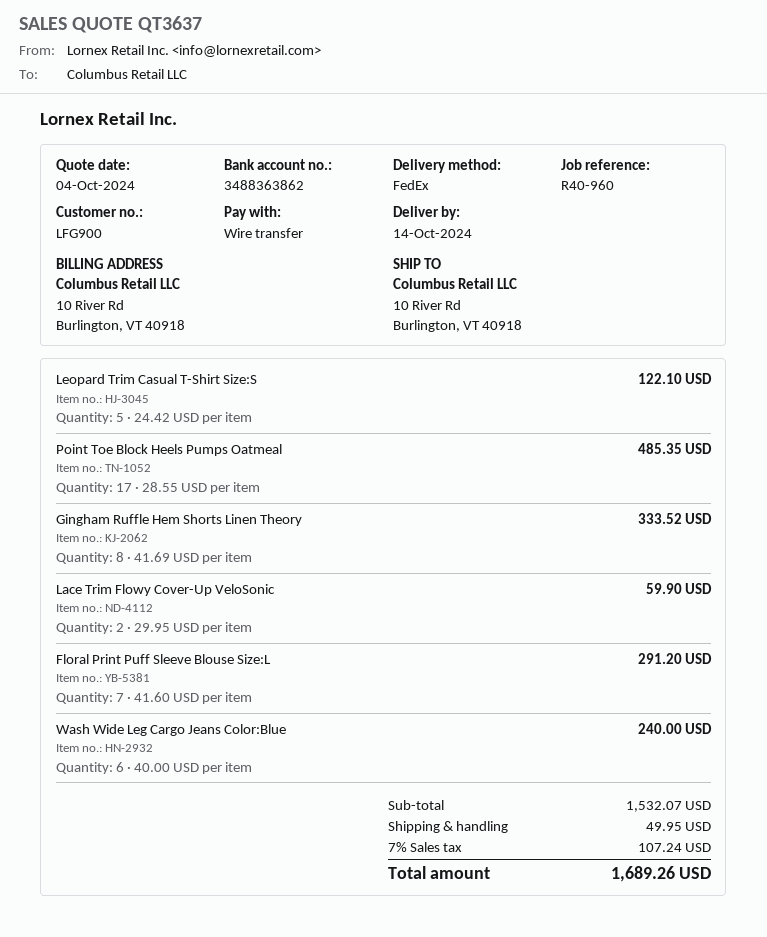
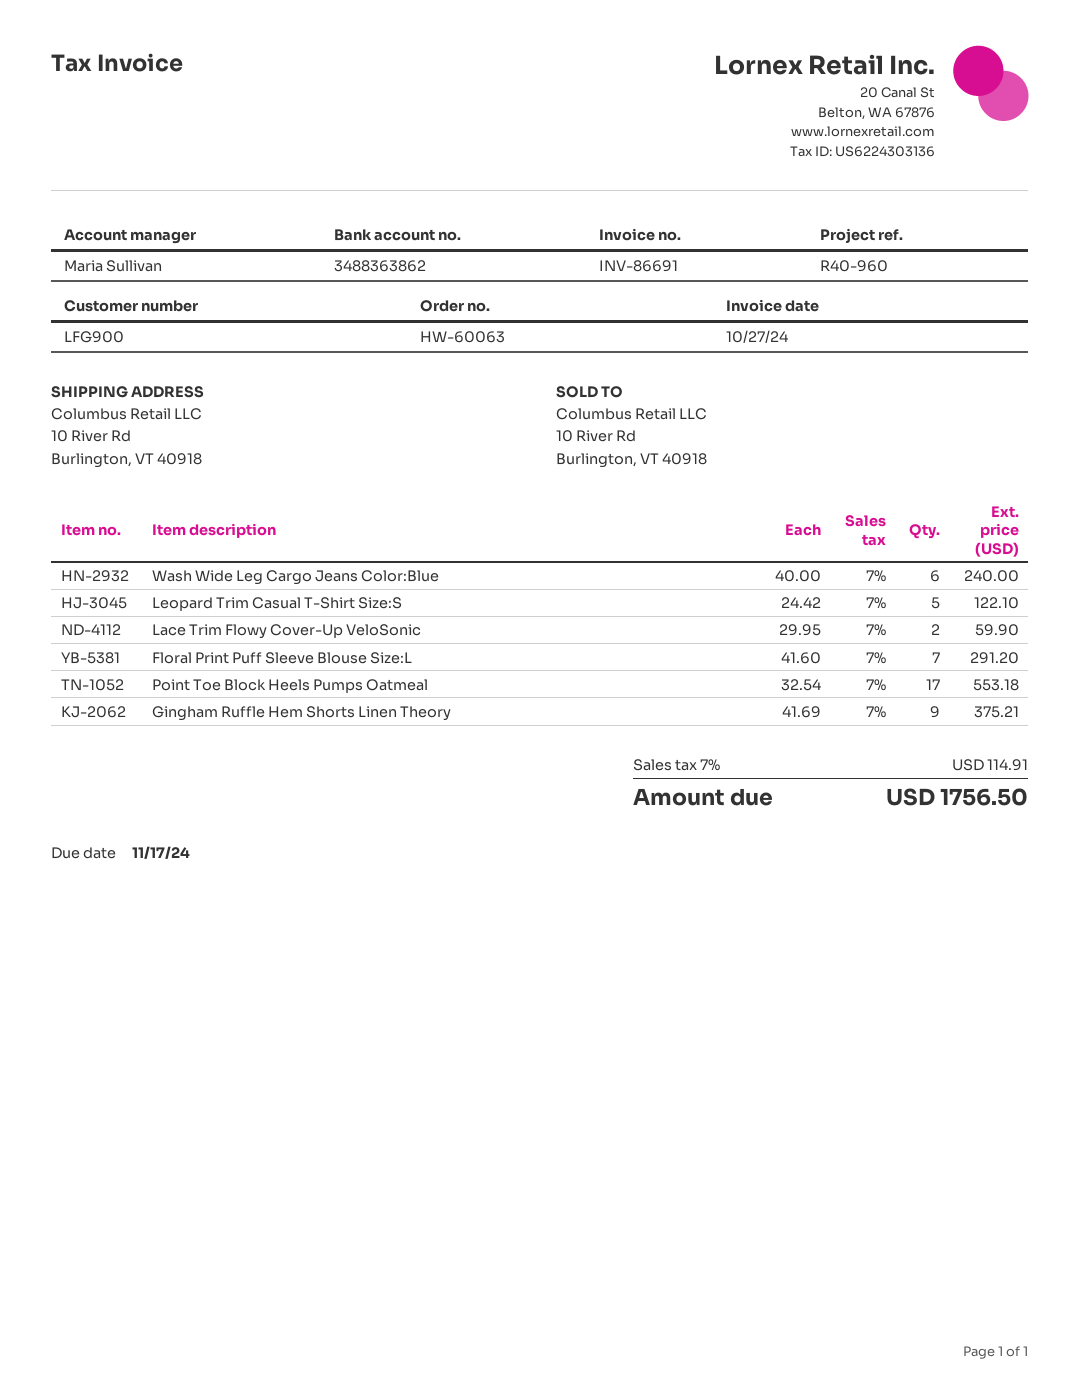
Point Toe Block Heels Pumps Oatmeal: 17 x 28.55 = 485.35 -> 17 x 32.54 = 553.18
Gingham Ruffle Hem Shorts Linen Theory: 8 x 41.69 = 333.52 -> 9 x 41.69 = 375.21
shipping: 49.95 -> none
tax: 7% = 107.24 -> 7% = 114.91
total: 1689.26 -> 1756.50

